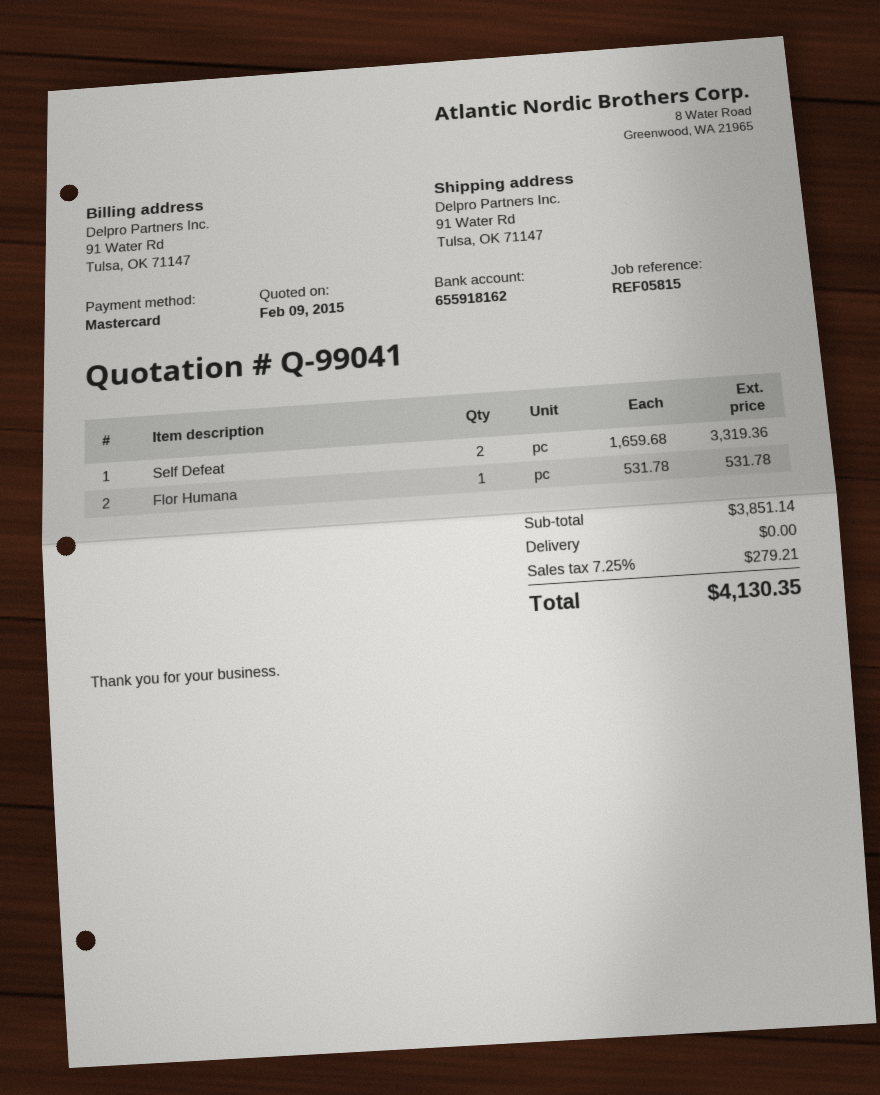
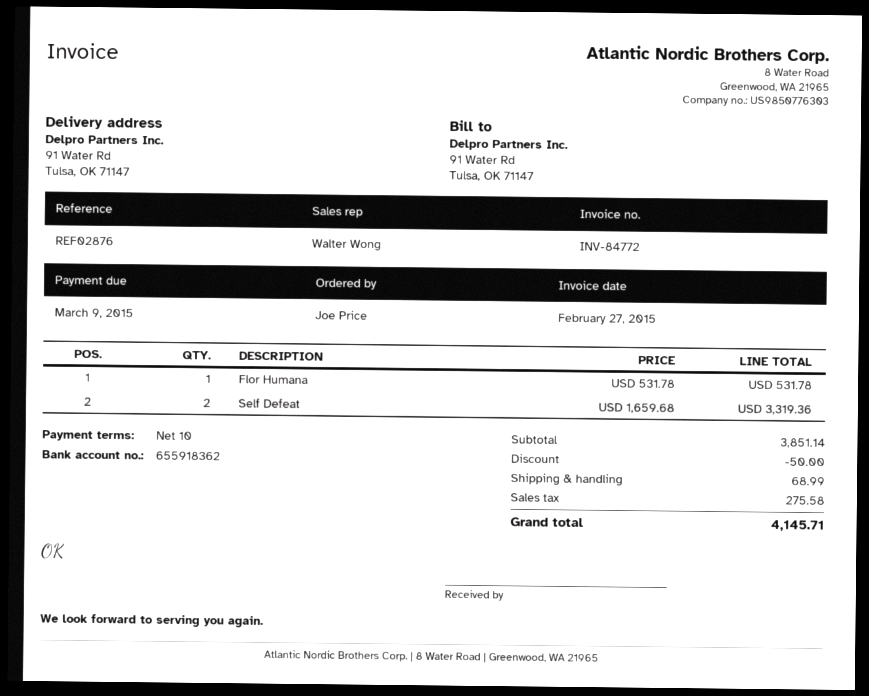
reference: REF05815 -> REF02876
bank account: 655918162 -> 655918362
discount: none -> 50.00
shipping: 0.00 -> 68.99
tax: 279.21 -> 275.58
total: 4130.35 -> 4145.71

